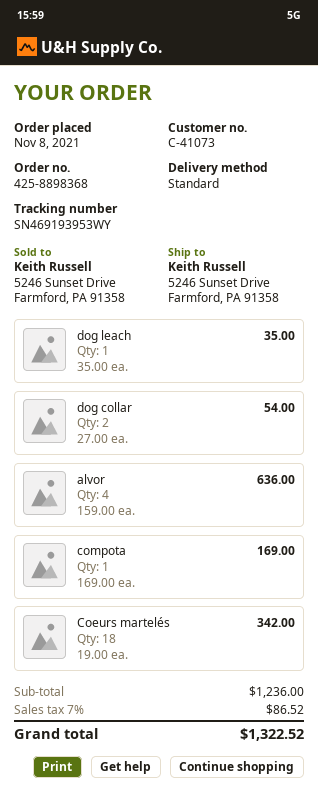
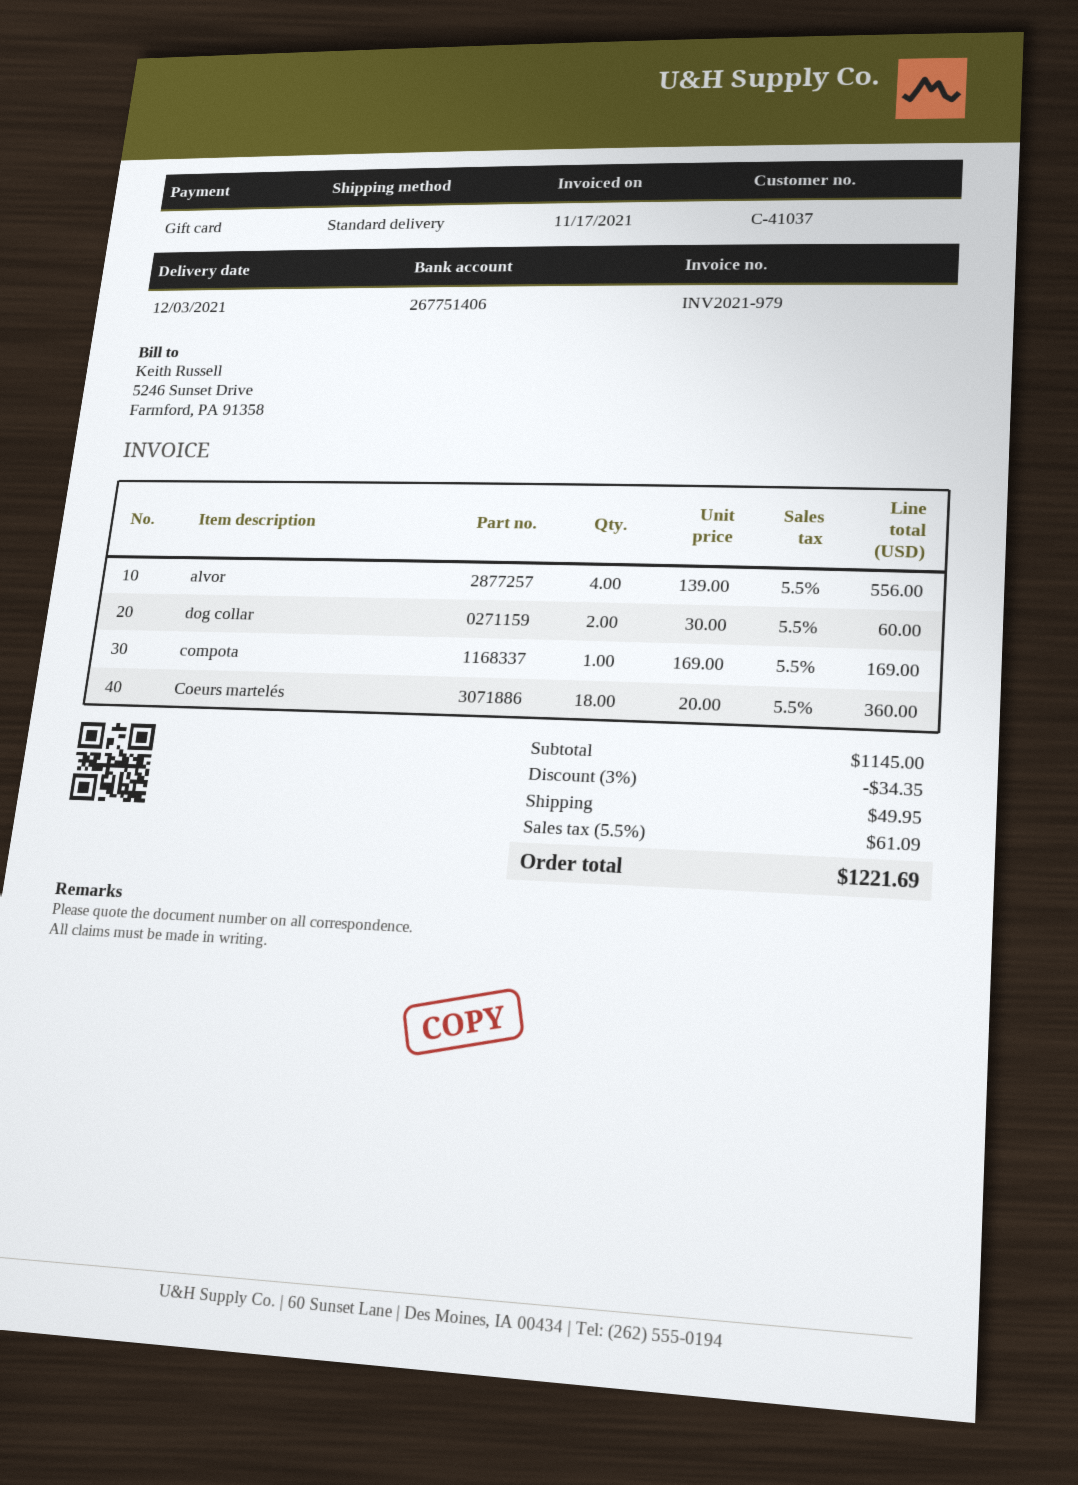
customer number: C-41073 -> C-41037
dog leach: 1 x 35.00 = 35.00 -> none
dog collar: 2 x 27.00 = 54.00 -> 2 x 30.00 = 60.00
alvor: 4 x 159.00 = 636.00 -> 4 x 139.00 = 556.00
Coeurs martelés: 18 x 19.00 = 342.00 -> 18 x 20.00 = 360.00
subtotal: 1236.00 -> 1145.00
discount: none -> 3% = 34.35
shipping: none -> 49.95
tax: 7% = 86.52 -> 5.5% = 61.09
total: 1322.52 -> 1221.69

